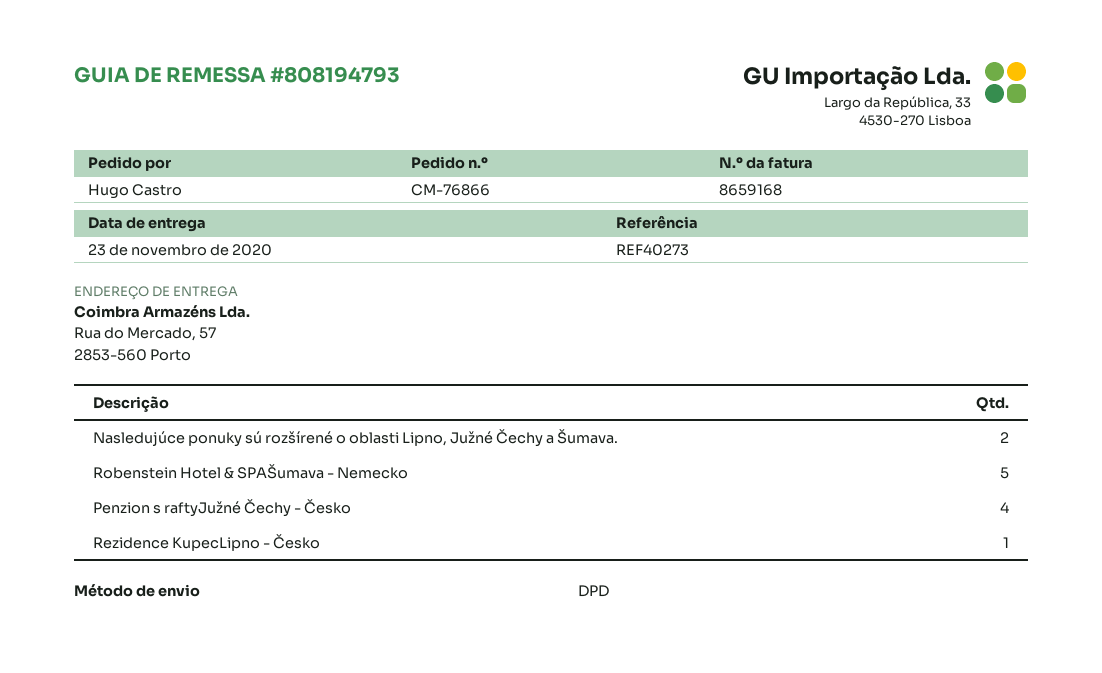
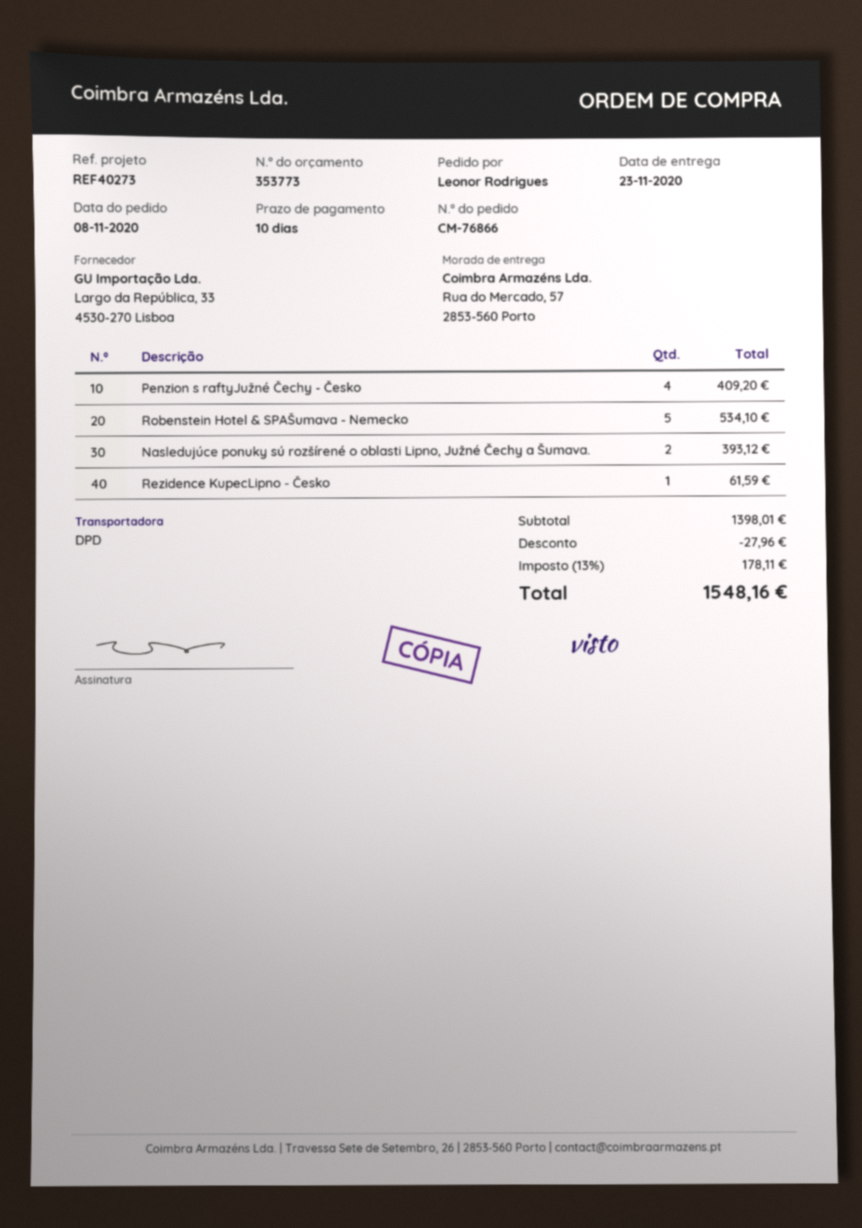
ordered by: Hugo Castro -> Leonor Rodrigues

